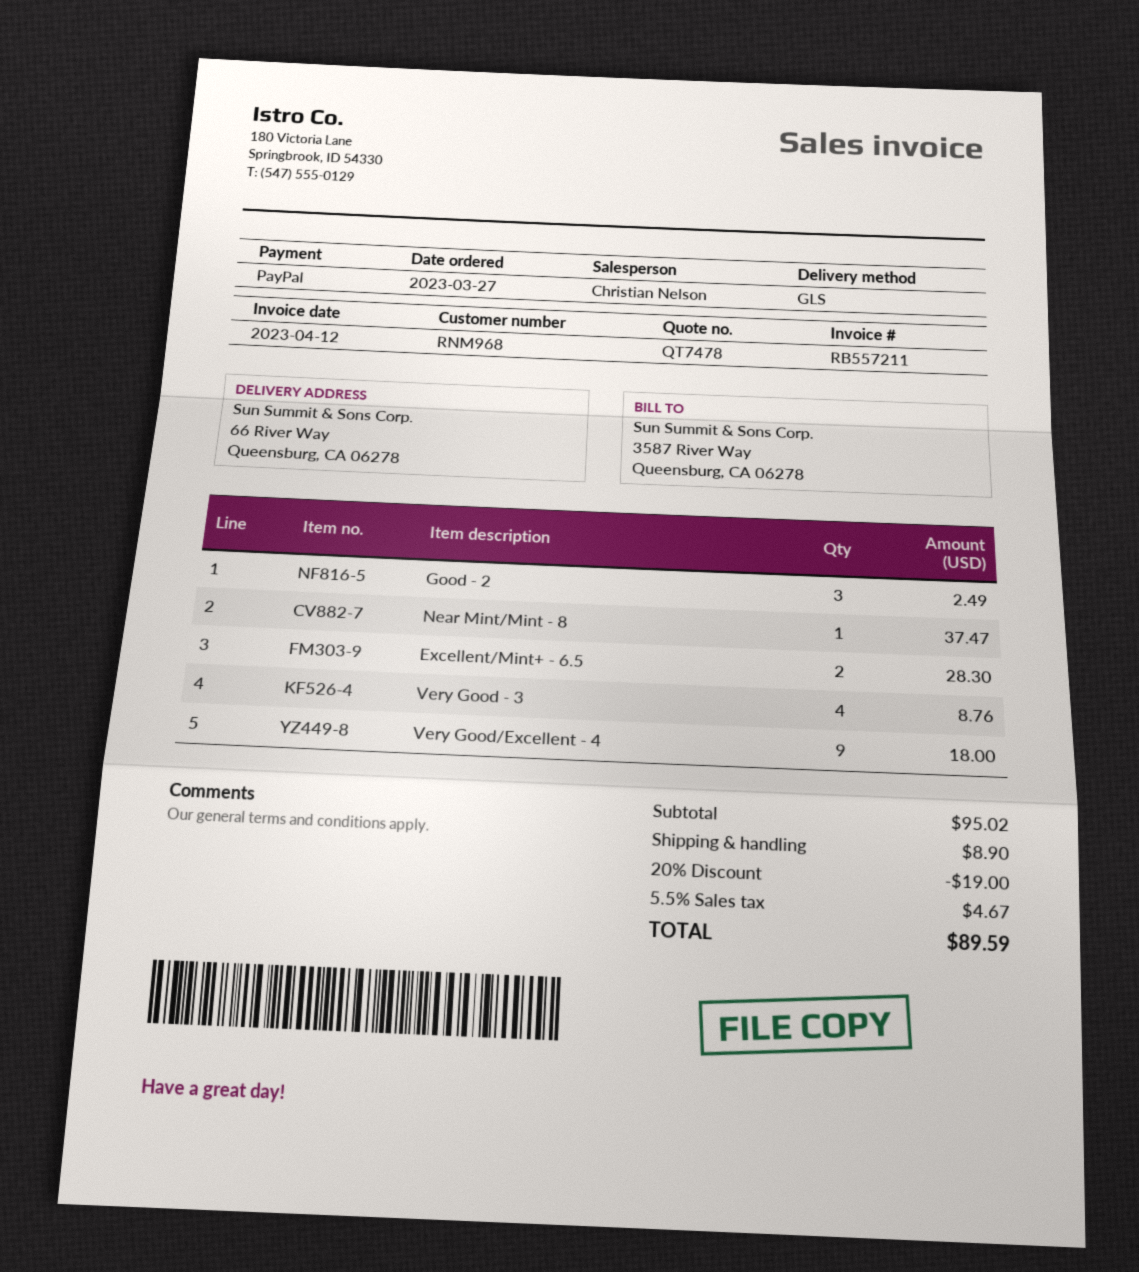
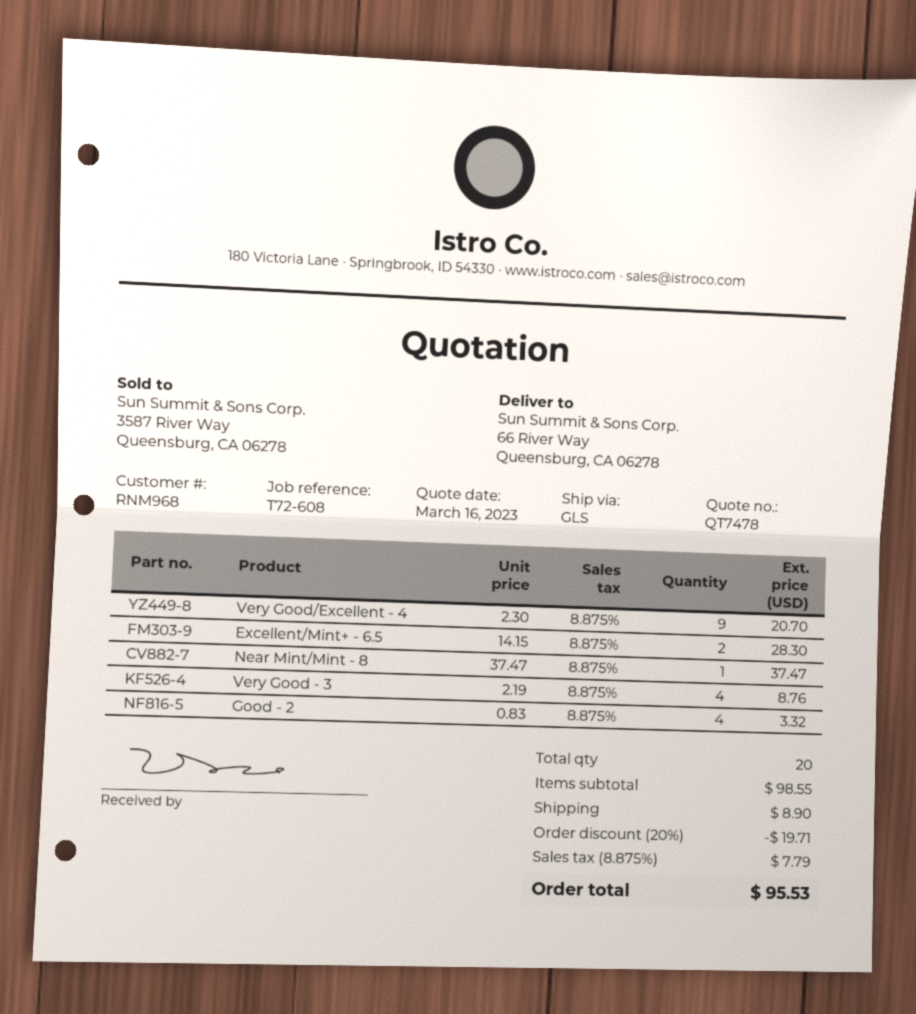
Good - 2: 3 for 2.49 -> 4 for 3.32
Very Good/Excellent - 4: 9 for 18.00 -> 9 for 20.70
subtotal: 95.02 -> 98.55
discount: 20% = 19.00 -> 20% = 19.71
tax: 5.5% = 4.67 -> 8.875% = 7.79
total: 89.59 -> 95.53

